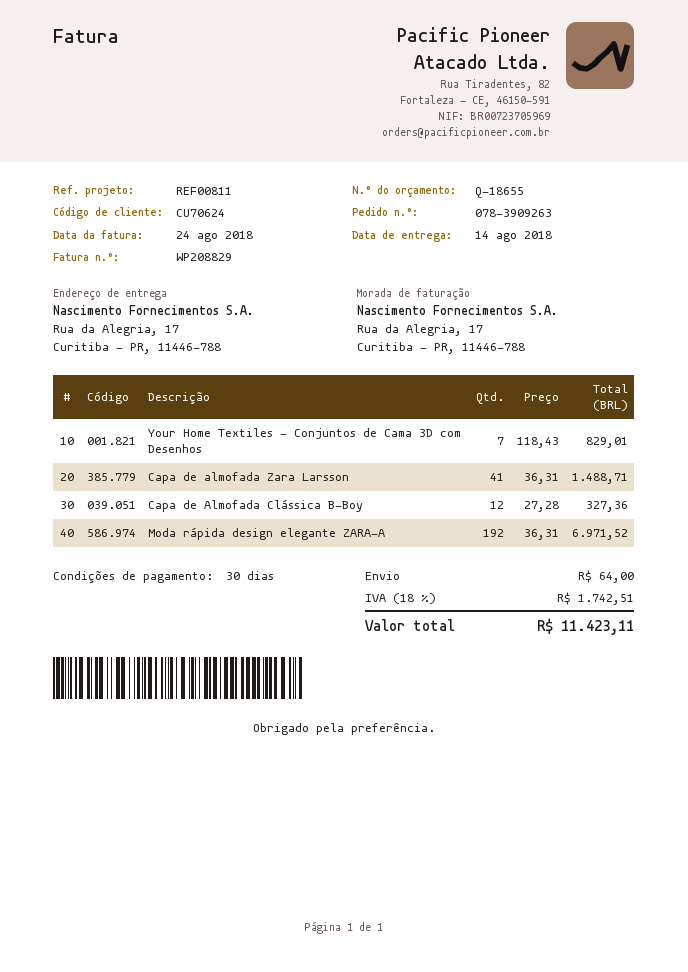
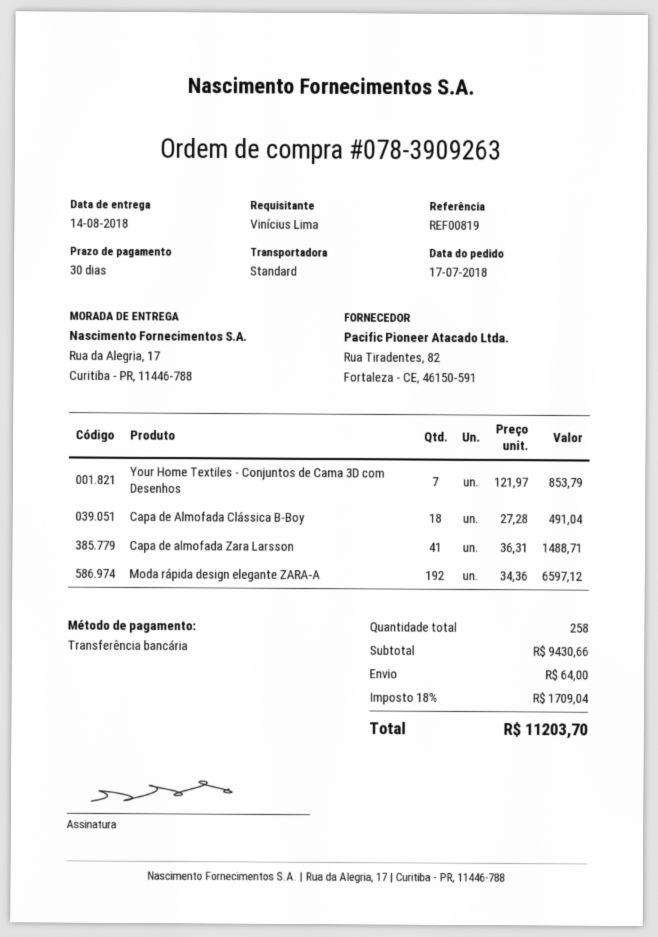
reference: REF00811 -> REF00819
Your Home Textiles - Conjuntos de Cama 3D com Desenhos: 7 x 118.43 = 829.01 -> 7 x 121.97 = 853.79
Capa de Almofada Clássica B-Boy: 12 x 27.28 = 327.36 -> 18 x 27.28 = 491.04
Moda rápida design elegante ZARA-A: 192 x 36.31 = 6971.52 -> 192 x 34.36 = 6597.12
tax: 18% = 1742.51 -> 18% = 1709.04
total: 11423.11 -> 11203.70

